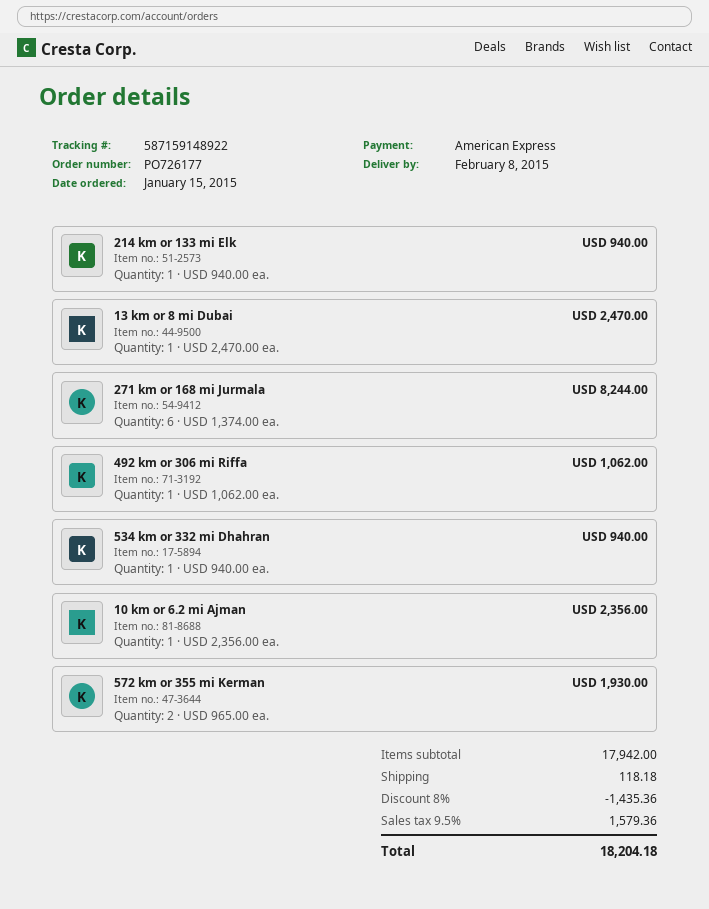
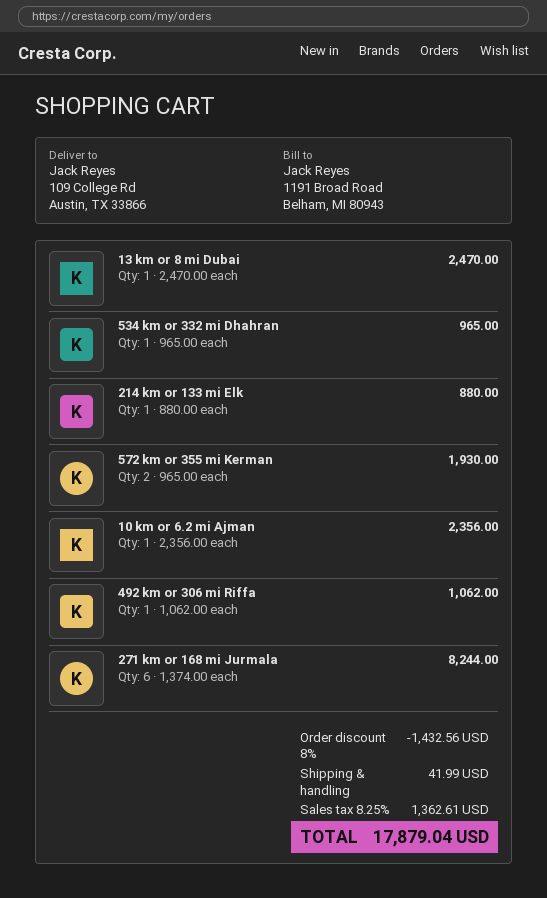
214 km or 133 mi Elk: 1 x 940.00 = 940.00 -> 1 x 880.00 = 880.00
534 km or 332 mi Dhahran: 1 x 940.00 = 940.00 -> 1 x 965.00 = 965.00
discount: 8% = 1435.36 -> 8% = 1432.56
shipping: 118.18 -> 41.99
tax: 9.5% = 1579.36 -> 8.25% = 1362.61
total: 18204.18 -> 17879.04

